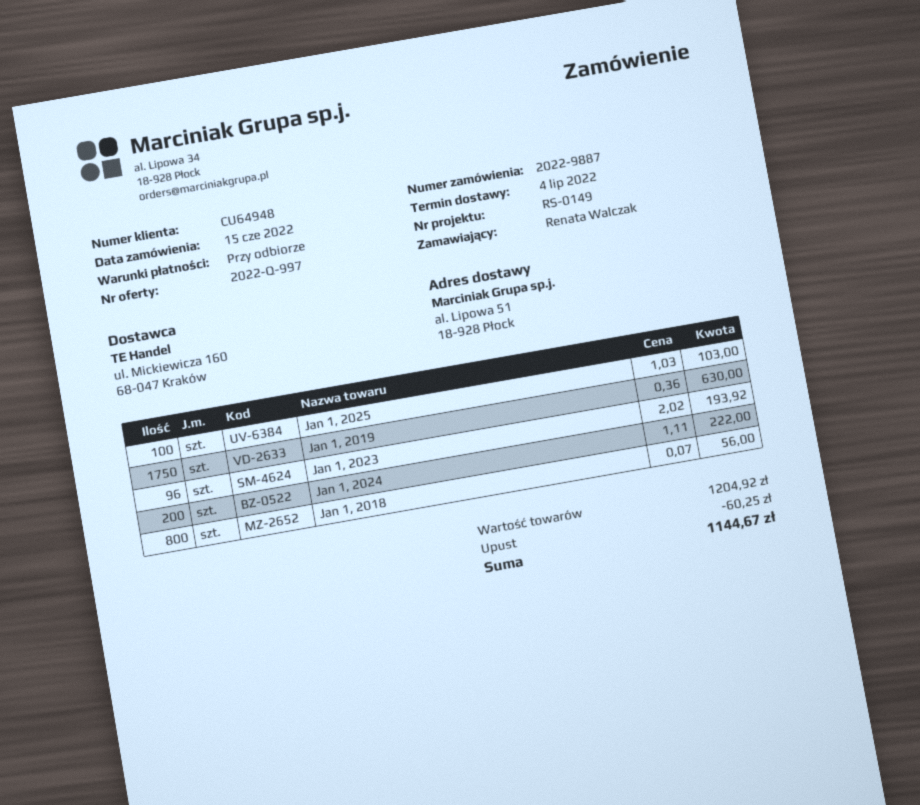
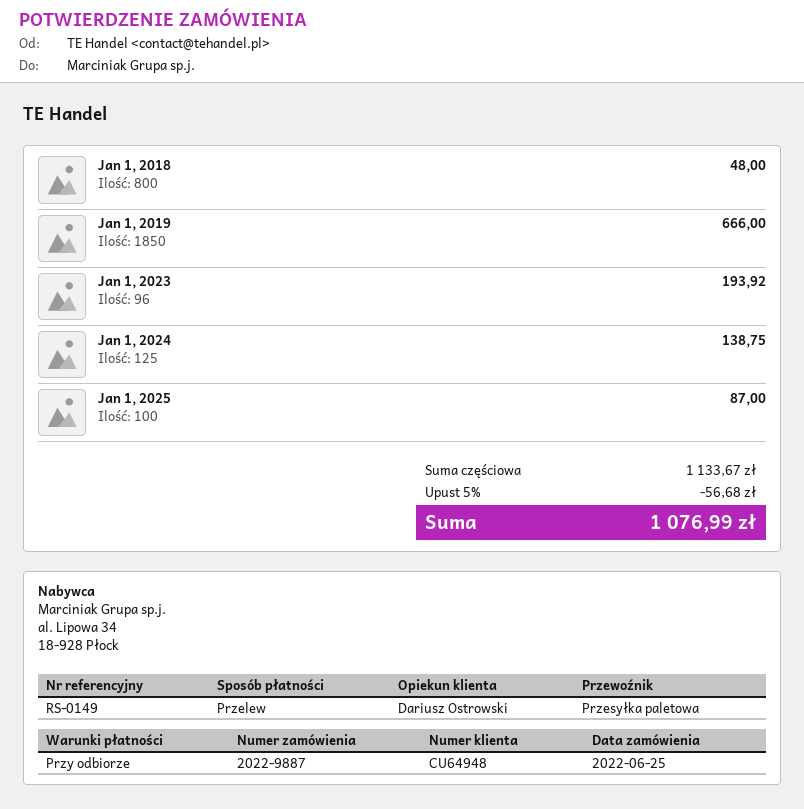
order date: 2022-06-15 -> 2022-06-25
Jan 1, 2025: 100 for 103.00 -> 100 for 87.00
Jan 1, 2019: 1750 for 630.00 -> 1850 for 666.00
Jan 1, 2024: 200 for 222.00 -> 125 for 138.75
Jan 1, 2018: 800 for 56.00 -> 800 for 48.00
subtotal: 1204.92 -> 1133.67
discount: 60.25 -> 56.68
total: 1144.67 -> 1076.99

